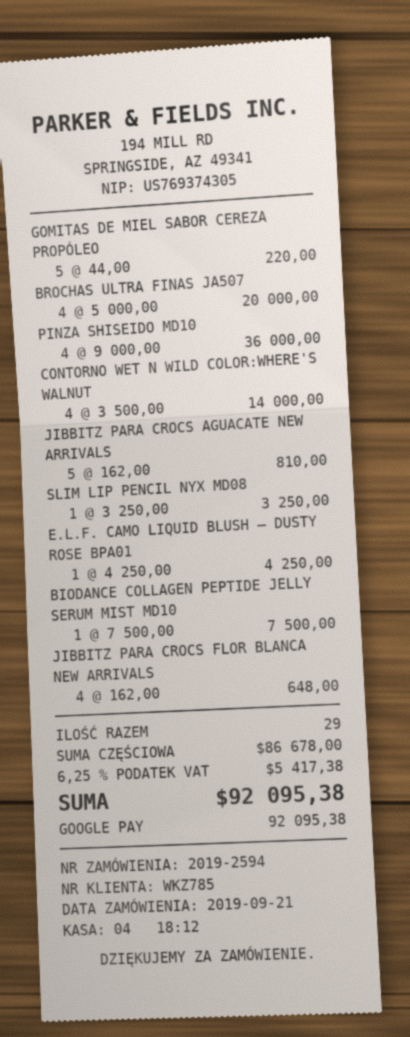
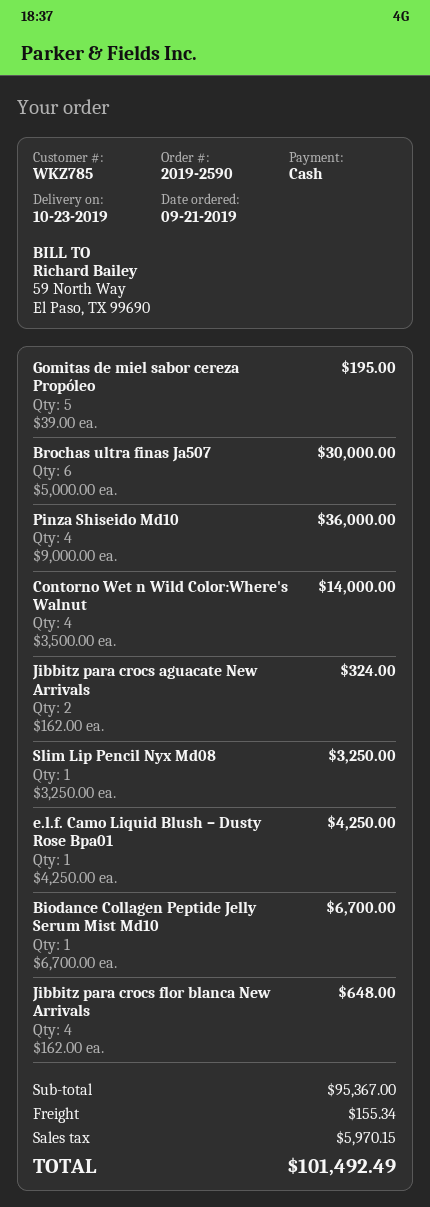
order number: 2019-2594 -> 2019-2590
payment method: Google Pay -> cash
GOMITAS DE MIEL SABOR CEREZA PROPÓLEO: 5 x 44.00 = 220.00 -> 5 x 39.00 = 195.00
BROCHAS ULTRA FINAS JA507: 4 x 5000.00 = 20000.00 -> 6 x 5000.00 = 30000.00
JIBBITZ PARA CROCS AGUACATE NEW ARRIVALS: 5 x 162.00 = 810.00 -> 2 x 162.00 = 324.00
BIODANCE COLLAGEN PEPTIDE JELLY SERUM MIST MD10: 1 x 7500.00 = 7500.00 -> 1 x 6700.00 = 6700.00
subtotal: 86678.00 -> 95367.00
shipping: none -> 155.34
tax: 5417.38 -> 5970.15
total: 92095.38 -> 101492.49

